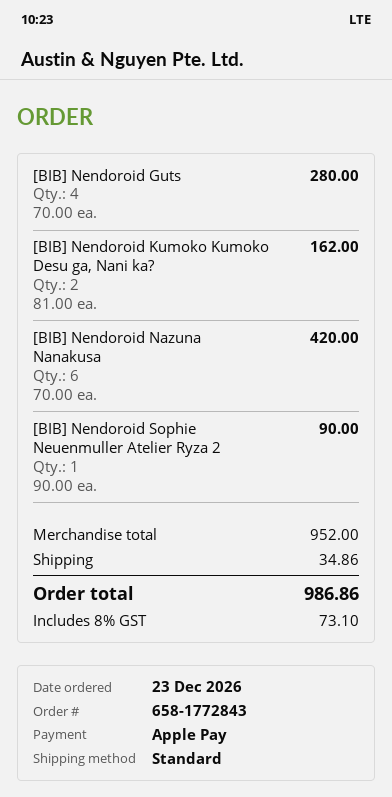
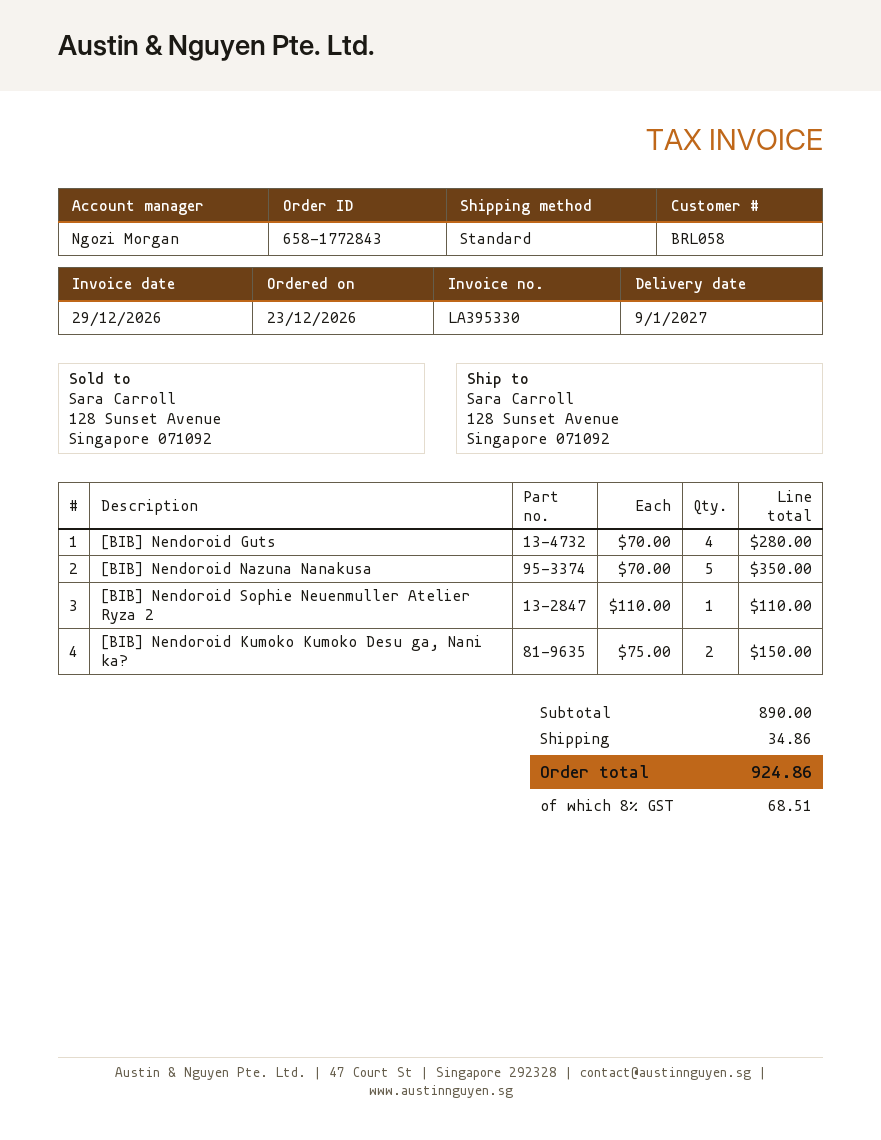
[BIB] Nendoroid Kumoko Kumoko Desu ga, Nani ka?: 2 x 81.00 = 162.00 -> 2 x 75.00 = 150.00
[BIB] Nendoroid Nazuna Nanakusa: 6 x 70.00 = 420.00 -> 5 x 70.00 = 350.00
[BIB] Nendoroid Sophie Neuenmuller Atelier Ryza 2: 1 x 90.00 = 90.00 -> 1 x 110.00 = 110.00
subtotal: 952.00 -> 890.00
tax: 8% = 73.10 -> 8% = 68.51
total: 986.86 -> 924.86

